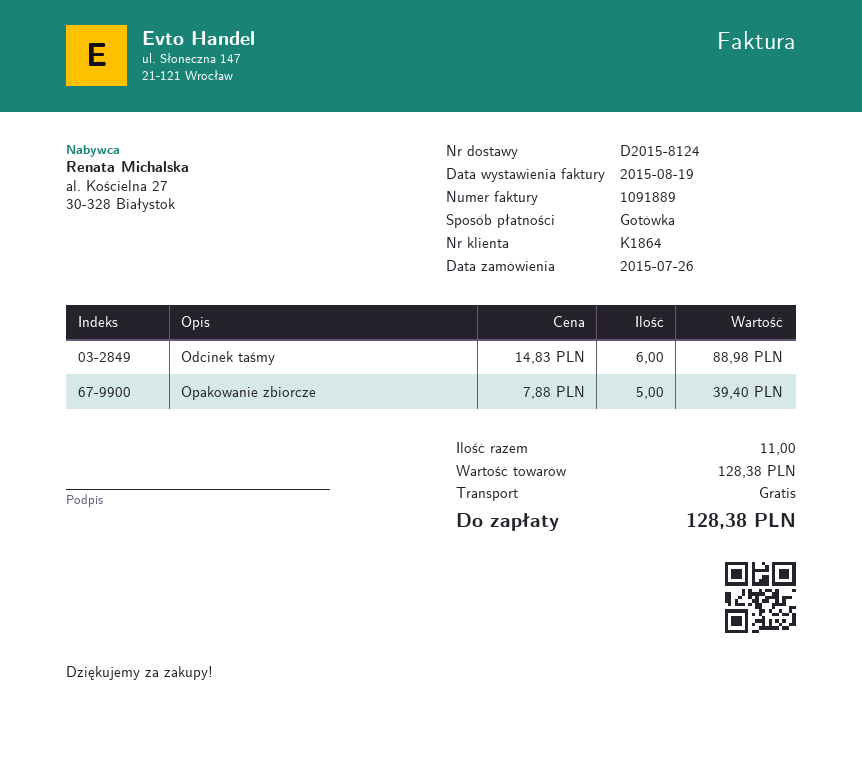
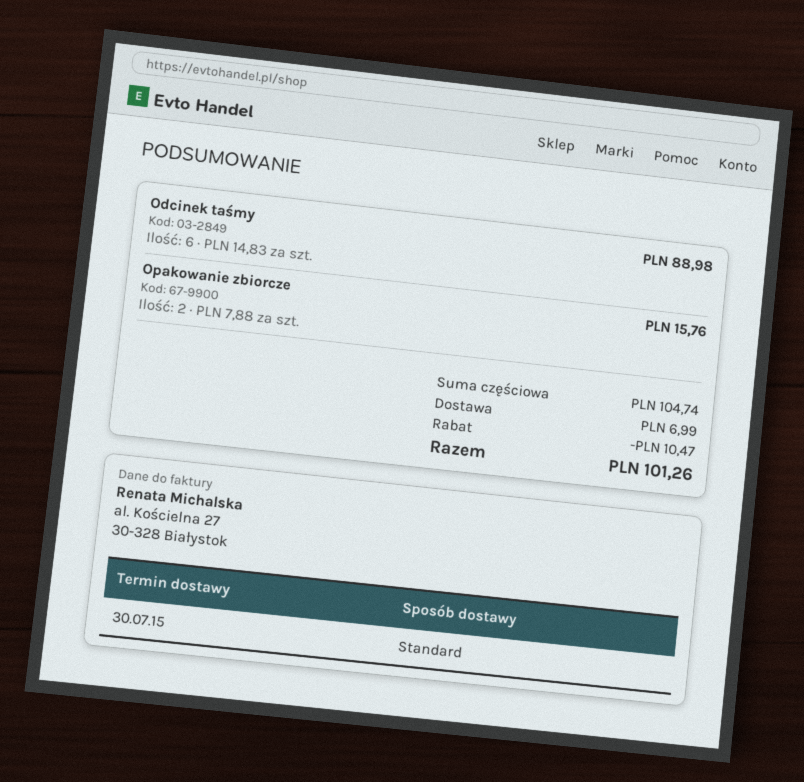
Opakowanie zbiorcze: 5 x 7.88 = 39.40 -> 2 x 7.88 = 15.76
subtotal: 128.38 -> 104.74
discount: none -> 10.47
shipping: 0.00 -> 6.99
total: 128.38 -> 101.26

